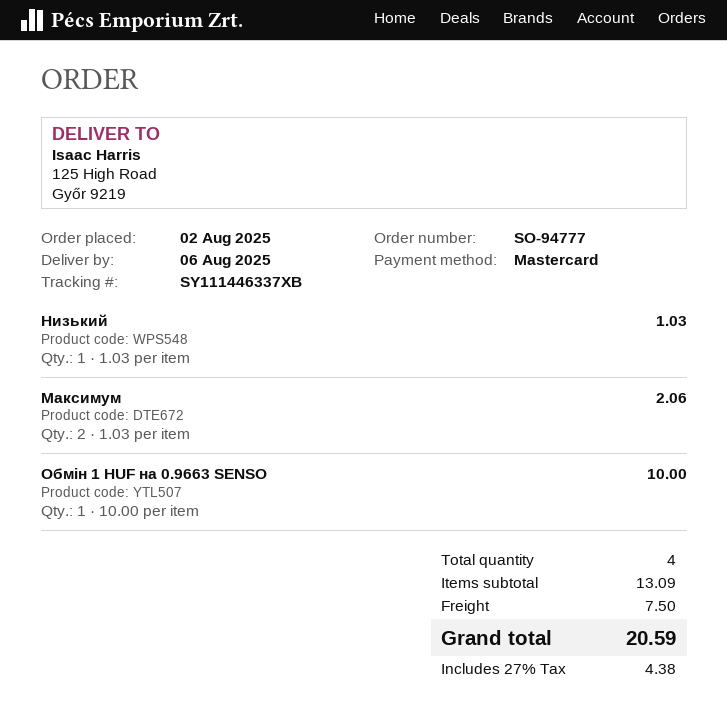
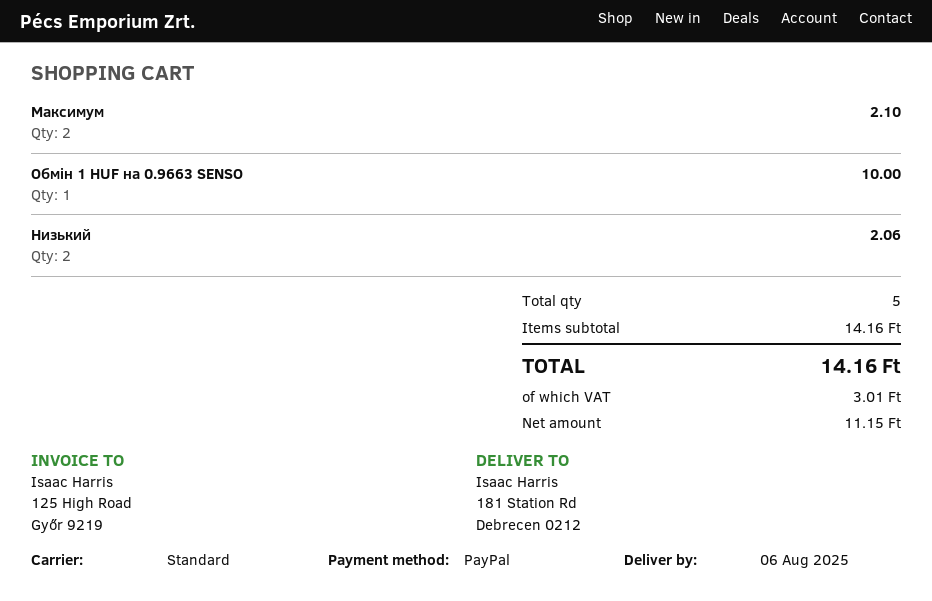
payment method: Mastercard -> PayPal
ship to: 125 High Road, Győr 9219 -> 181 Station Rd, Debrecen 0212
Низький: 1 for 1.03 -> 2 for 2.06
Максимум: 2 for 2.06 -> 2 for 2.10
total quantity: 4 -> 5
subtotal: 13.09 -> 14.16
shipping: 7.50 -> none
tax: 4.38 -> 3.01
total: 20.59 -> 14.16

